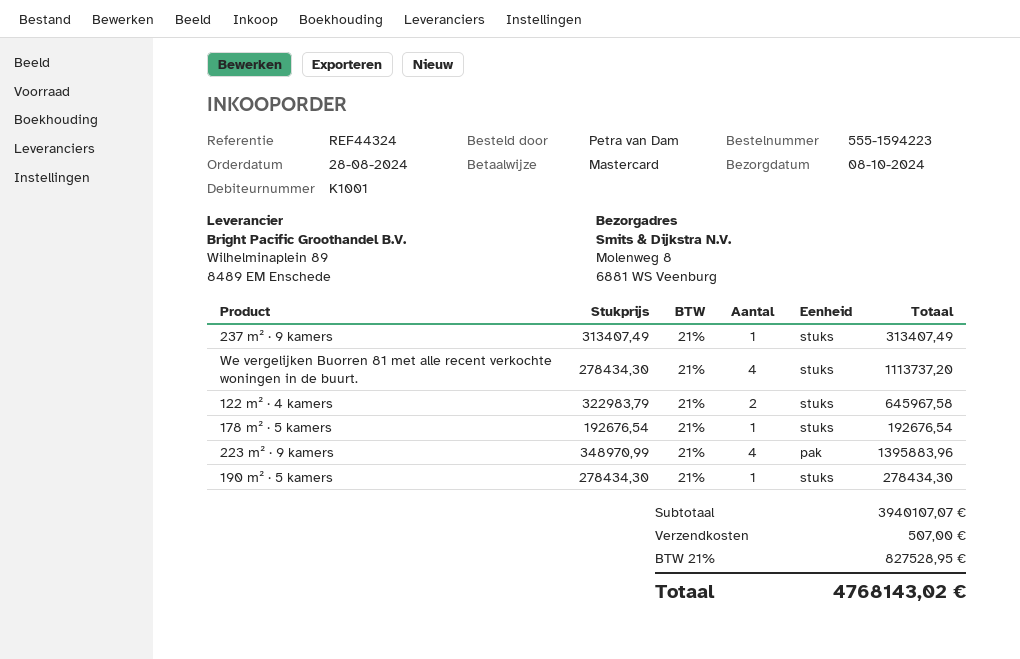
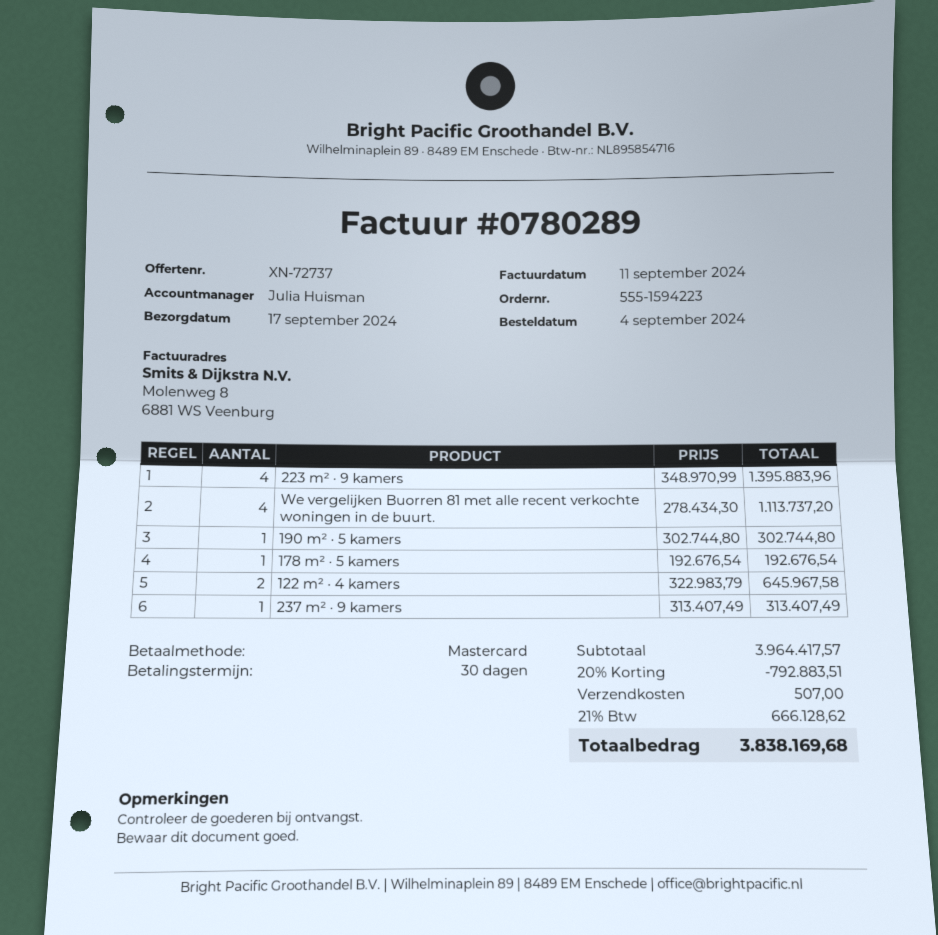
order date: 2024-08-28 -> 2024-09-04
delivery date: 2024-10-08 -> 2024-09-17
190 m² · 5 kamers: 1 x 278434.30 = 278434.30 -> 1 x 302744.80 = 302744.80
subtotal: 3940107.07 -> 3964417.57
discount: none -> 20% = 792883.51
tax: 21% = 827528.95 -> 21% = 666128.62
total: 4768143.02 -> 3838169.68

